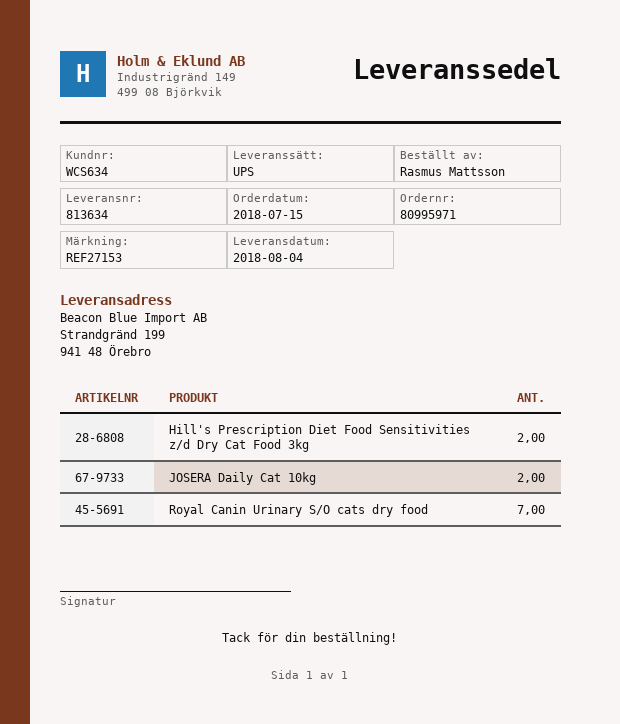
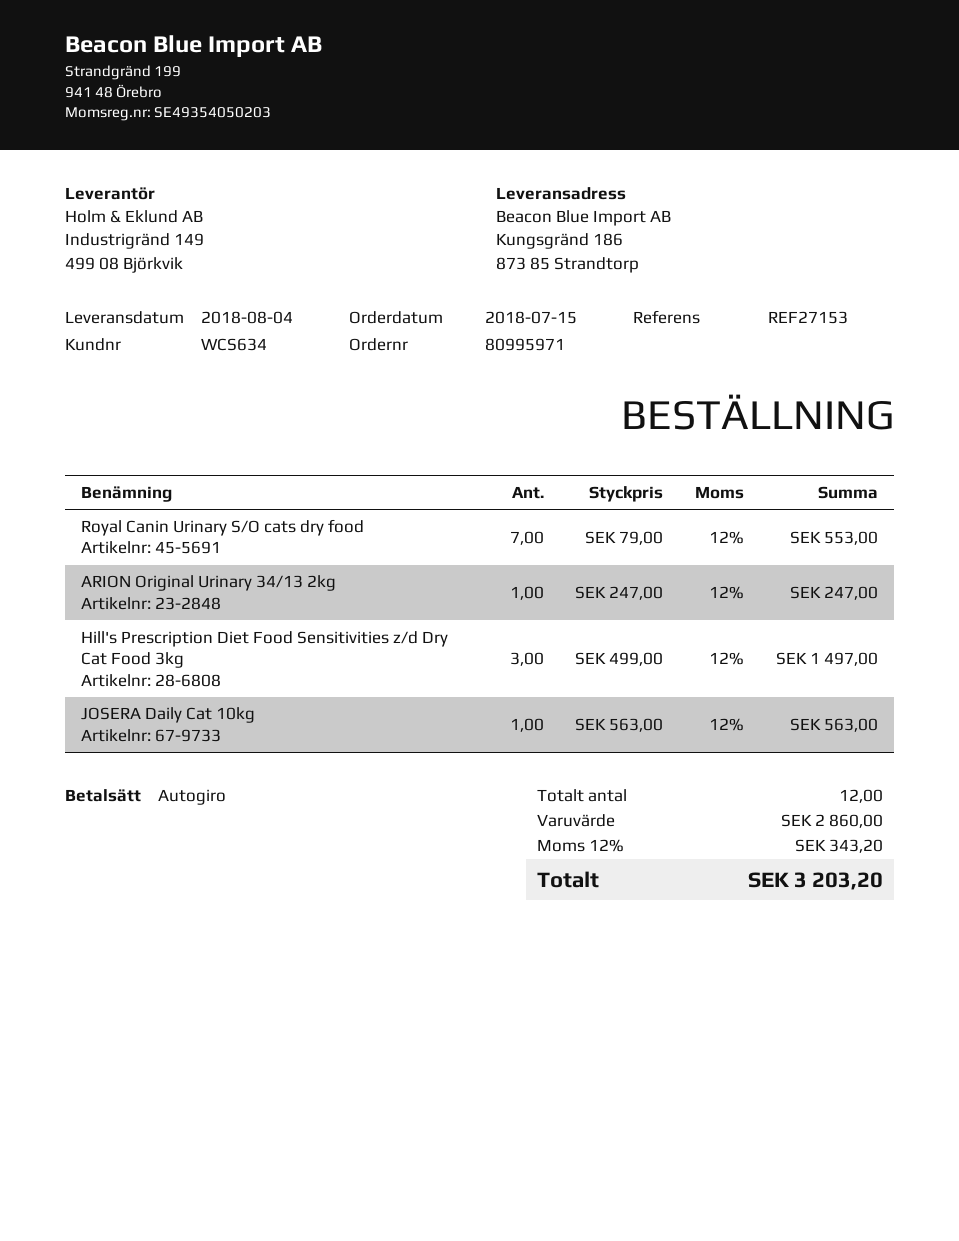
ship to: Strandgränd 199, 941 48 Örebro -> Kungsgränd 186, 873 85 Strandtorp
Hill's Prescription Diet Food Sensitivities z/d Dry Cat Food 3kg: 2 -> 3
JOSERA Daily Cat 10kg: 2 -> 1
ARION Original Urinary 34/13 2kg: none -> 1

